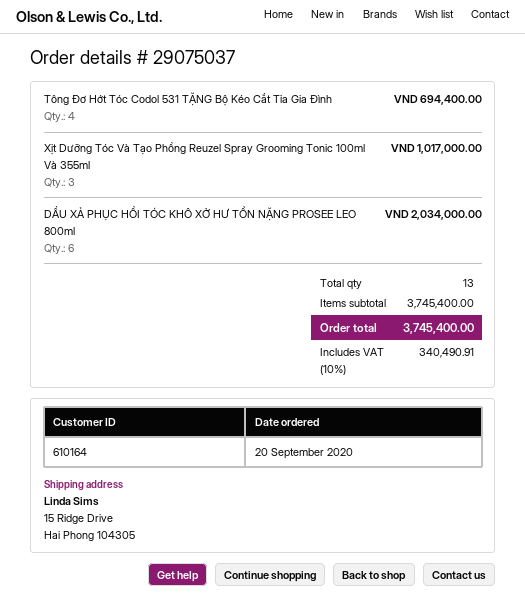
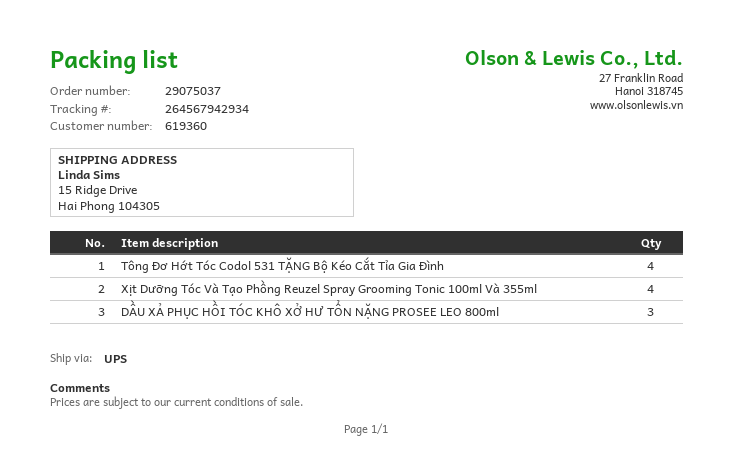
customer number: 610164 -> 619360
Xịt Dưỡng Tóc Và Tạo Phồng Reuzel Spray Grooming Tonic 100ml Và 355ml: 3 -> 4
DẦU XẢ PHỤC HỒI TÓC KHÔ XỞ HƯ TỔN NẶNG PROSEE LEO 800ml: 6 -> 3

